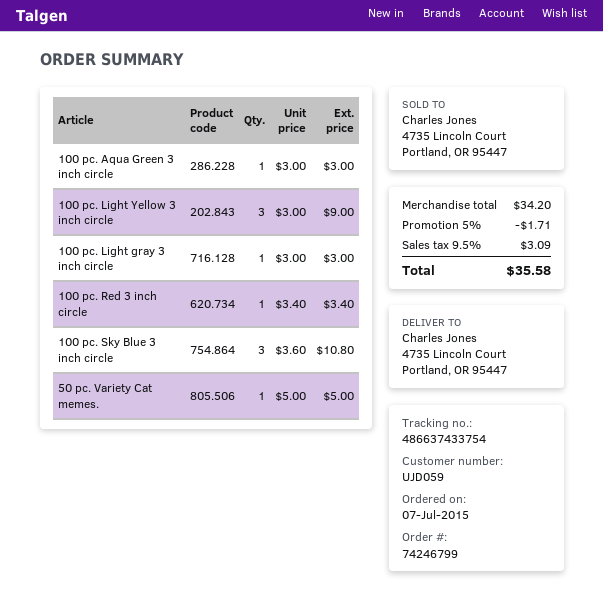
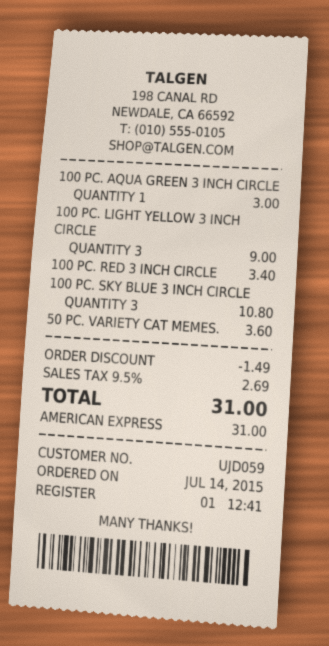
order date: 2015-07-07 -> 2015-07-14
100 pc. Light gray 3 inch circle: 1 for 3.00 -> none
50 pc. Variety Cat memes.: 1 for 5.00 -> 1 for 3.60
discount: 1.71 -> 1.49
tax: 9.5% = 3.09 -> 9.5% = 2.69
total: 35.58 -> 31.00

